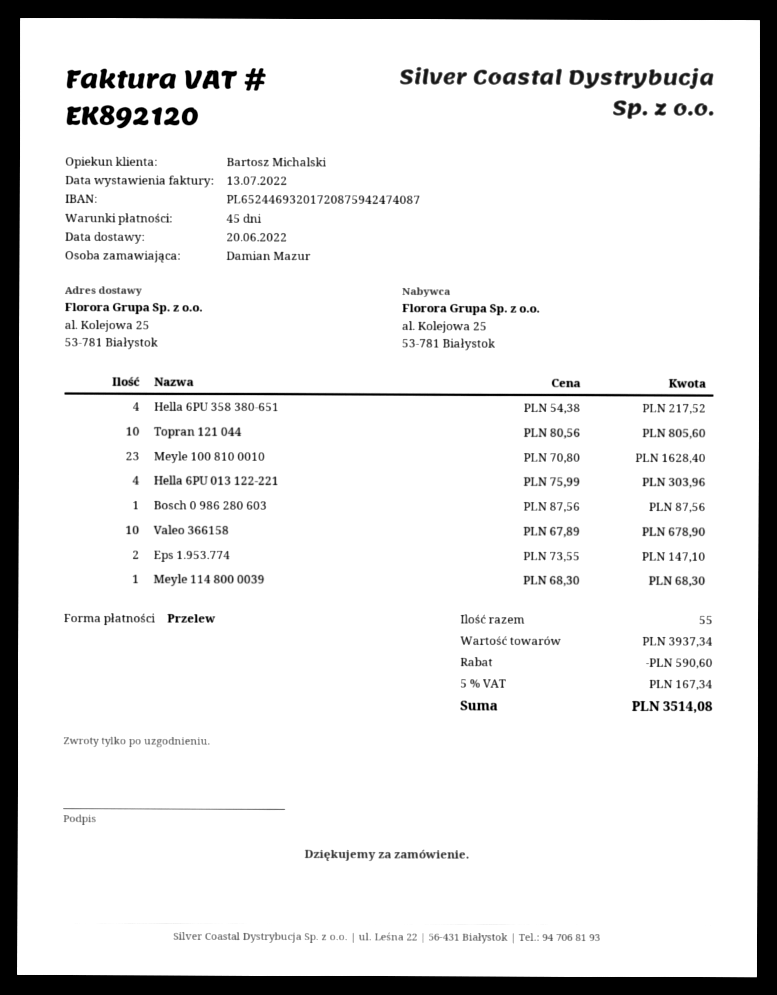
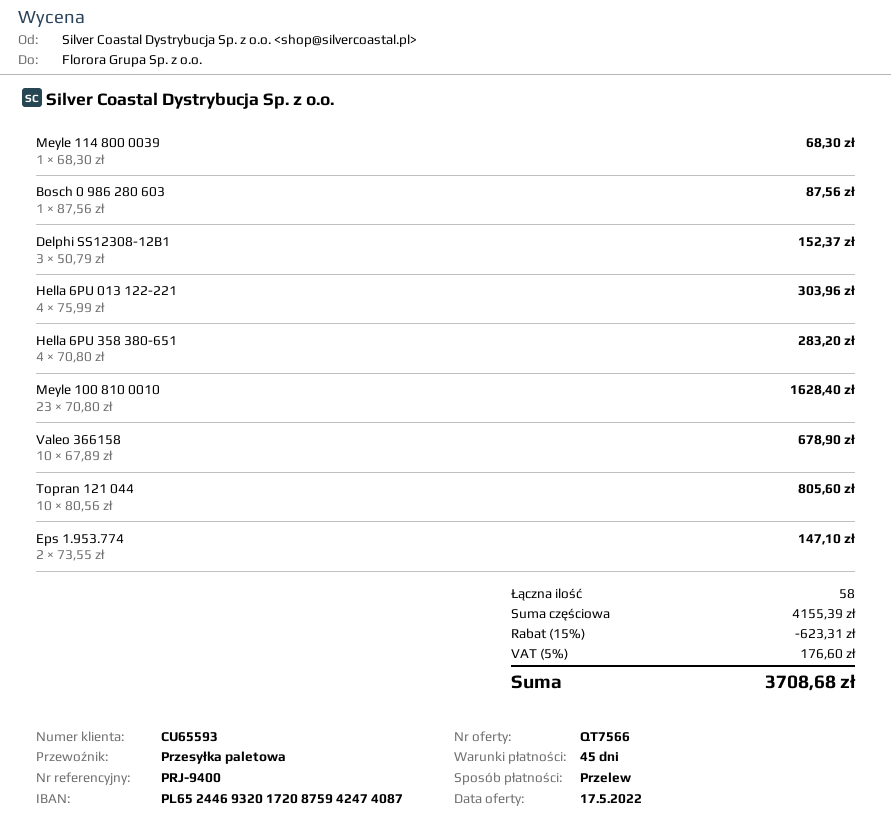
Hella 6PU 358 380-651: 4 x 54.38 = 217.52 -> 4 x 70.80 = 283.20
Delphi SS12308-12B1: none -> 3 x 50.79 = 152.37
total quantity: 55 -> 58
subtotal: 3937.34 -> 4155.39
discount: 590.60 -> 623.31
tax: 5% = 167.34 -> 5% = 176.60
total: 3514.08 -> 3708.68

